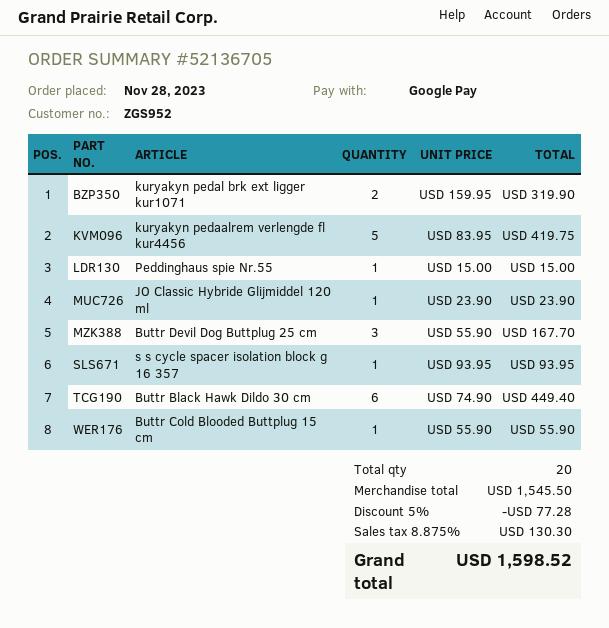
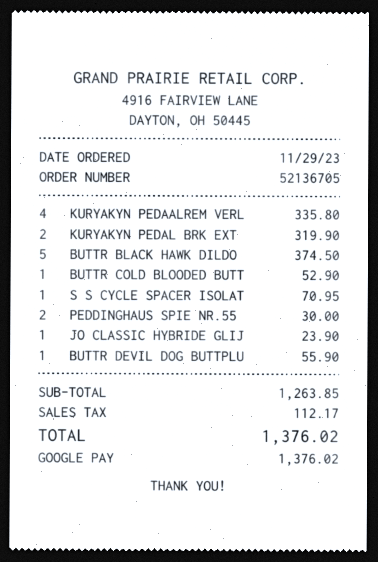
order date: 2023-11-28 -> 2023-11-29
kuryakyn pedaalrem verlengde fl kur4456: 5 for 419.75 -> 4 for 335.80
Peddinghaus spie Nr.55: 1 for 15.00 -> 2 for 30.00
Buttr Devil Dog Buttplug 25 cm: 3 for 167.70 -> 1 for 55.90
s s cycle spacer isolation block g 16 357: 1 for 93.95 -> 1 for 70.95
Buttr Black Hawk Dildo 30 cm: 6 for 449.40 -> 5 for 374.50
Buttr Cold Blooded Buttplug 15 cm: 1 for 55.90 -> 1 for 52.90
subtotal: 1545.50 -> 1263.85
discount: 5% = 77.28 -> none
tax: 130.30 -> 112.17
total: 1598.52 -> 1376.02

